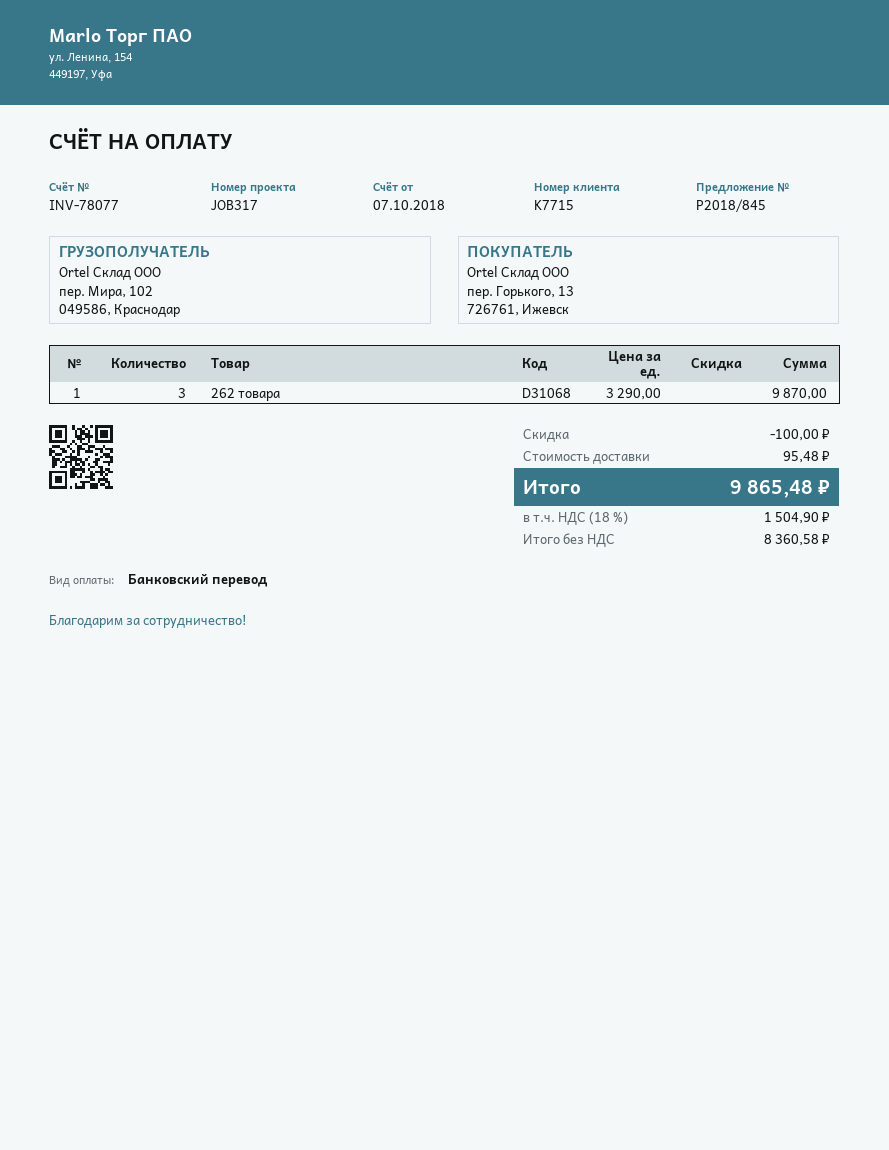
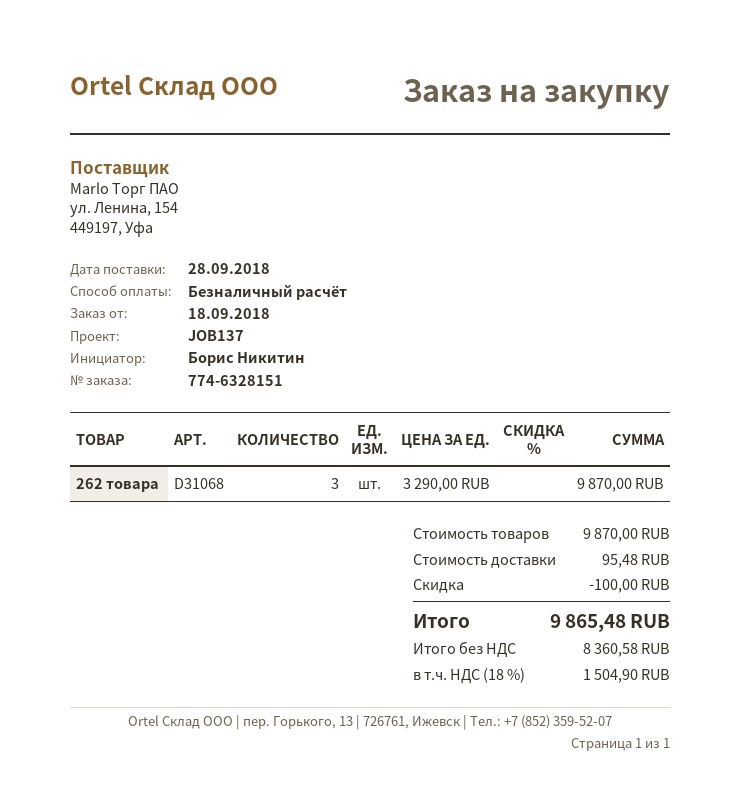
reference: JOB317 -> JOB137

